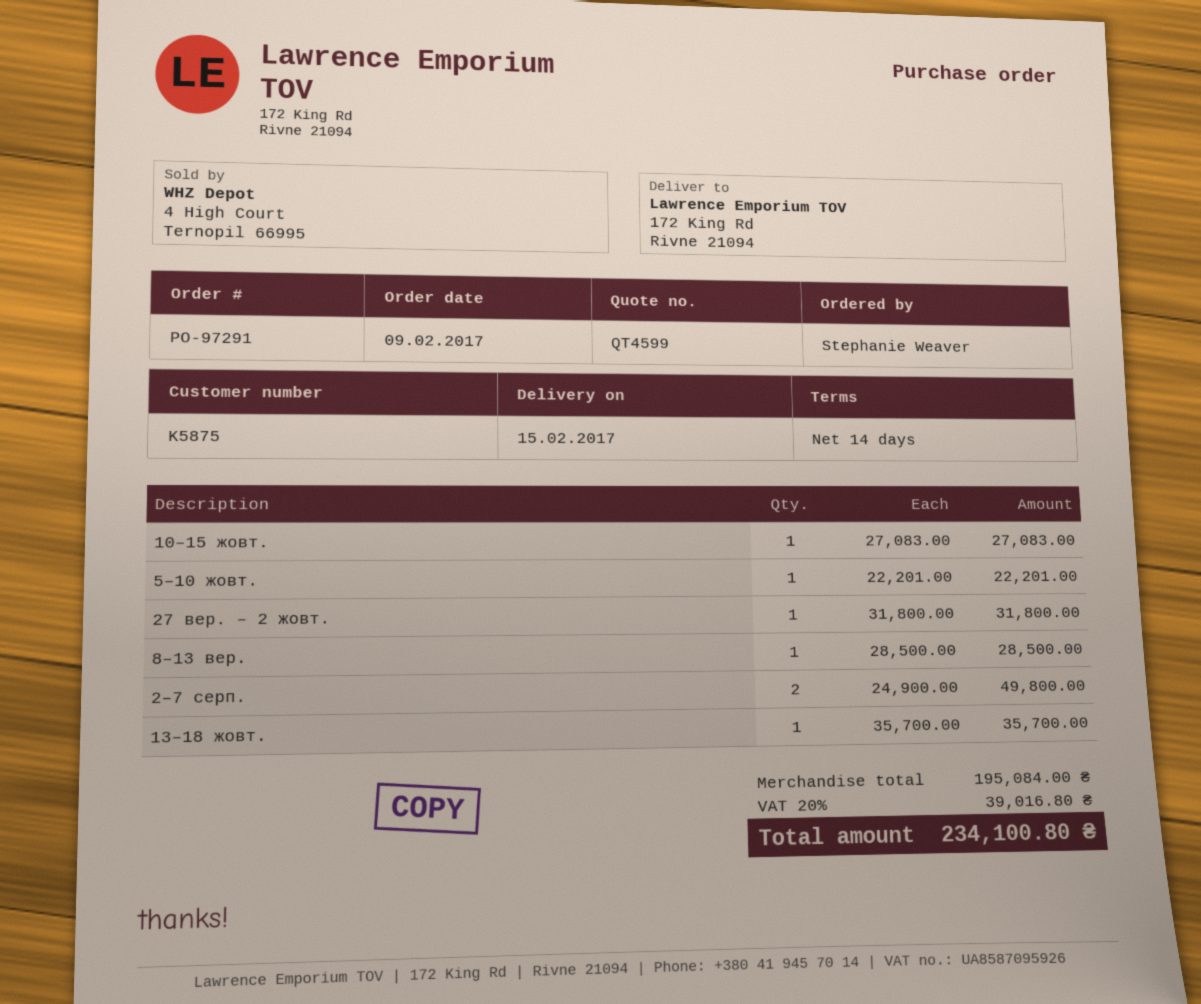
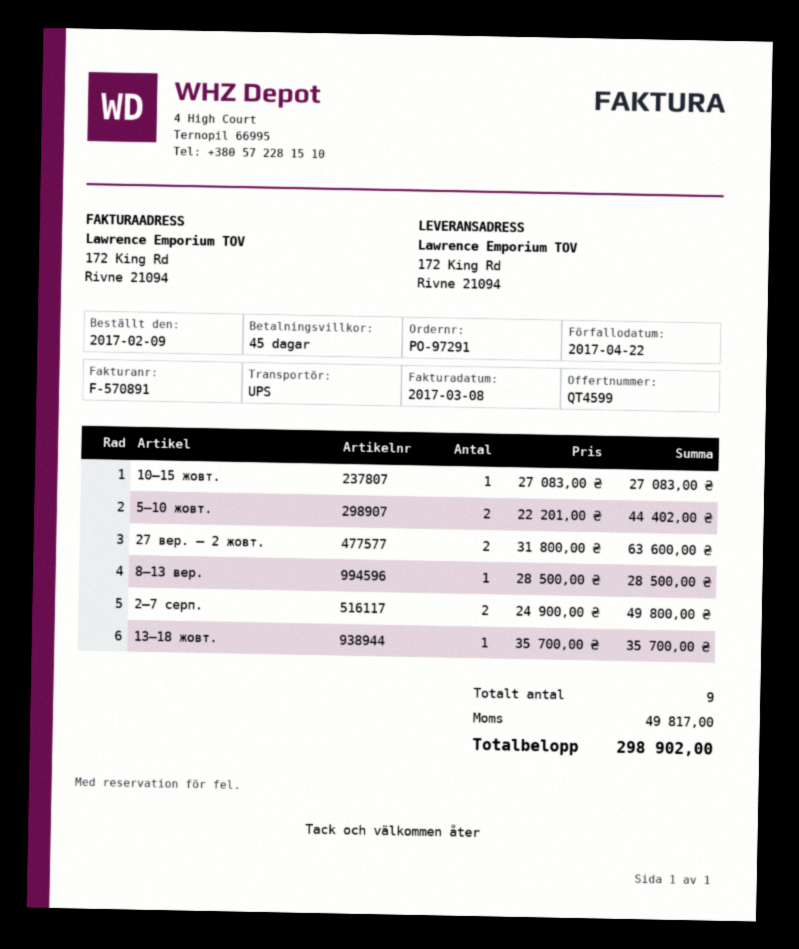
payment terms: 14 days -> 45 days
5–10 жовт.: 1 x 22201.00 = 22201.00 -> 2 x 22201.00 = 44402.00
27 вер. – 2 жовт.: 1 x 31800.00 = 31800.00 -> 2 x 31800.00 = 63600.00
tax: 39016.80 -> 49817.00
total: 234100.80 -> 298902.00

